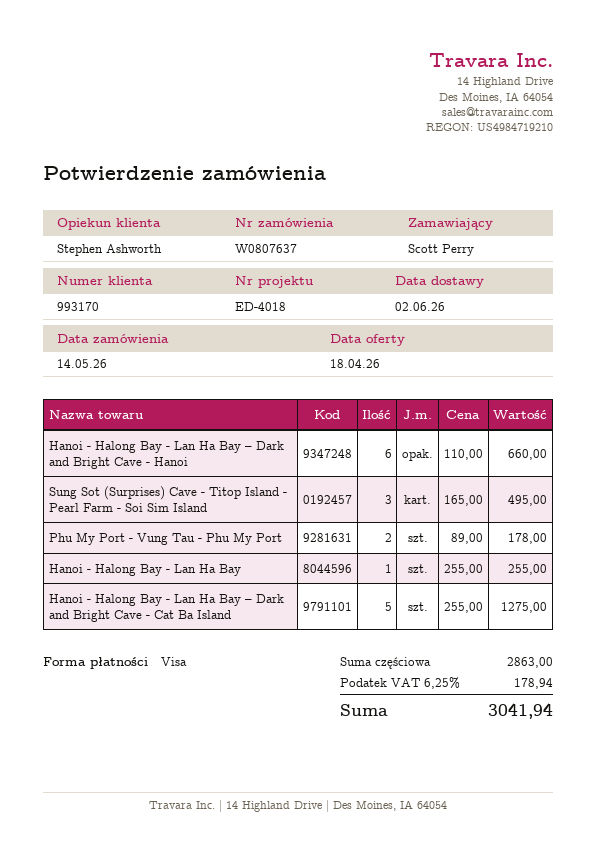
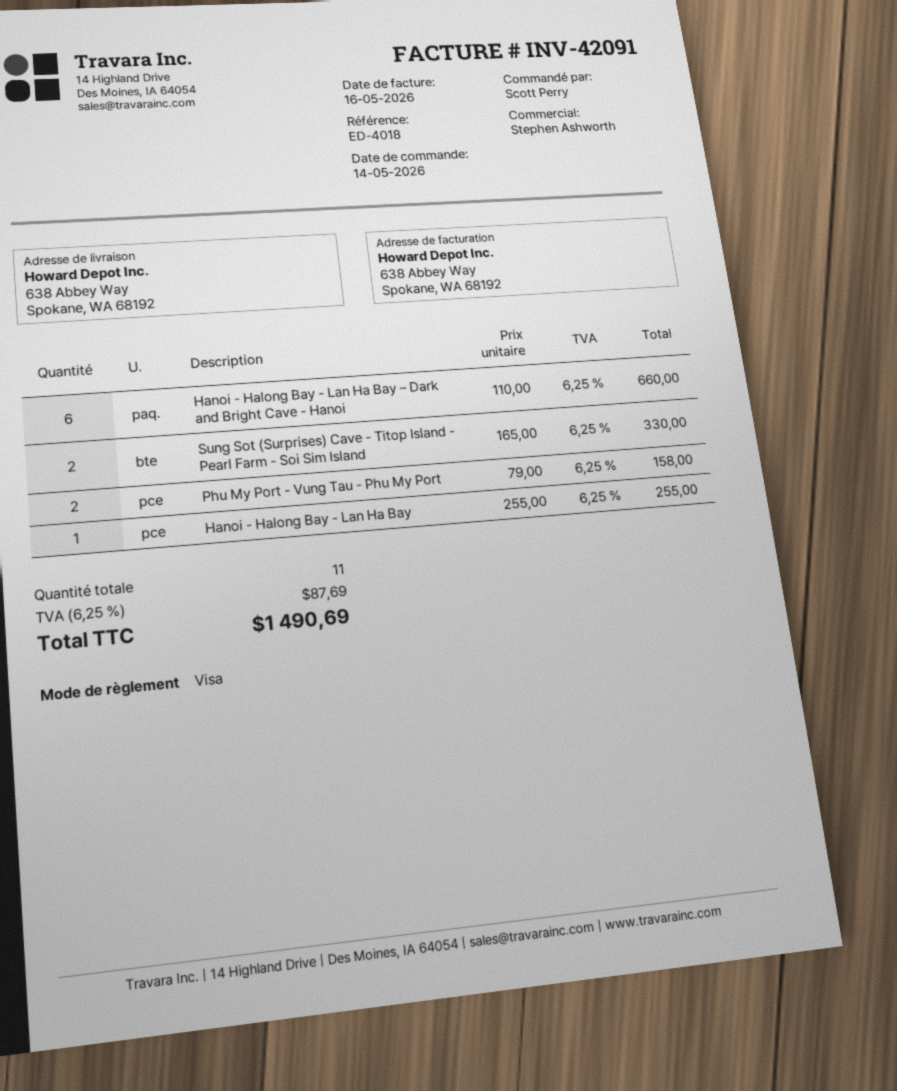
Sung Sot (Surprises) Cave - Titop Island - Pearl Farm - Soi Sim Island: 3 x 165.00 = 495.00 -> 2 x 165.00 = 330.00
Phu My Port - Vung Tau - Phu My Port: 2 x 89.00 = 178.00 -> 2 x 79.00 = 158.00
Hanoi - Halong Bay - Lan Ha Bay – Dark and Bright Cave - Cat Ba Island: 5 x 255.00 = 1275.00 -> none
tax: 6.25% = 178.94 -> 6.25% = 87.69
total: 3041.94 -> 1490.69

